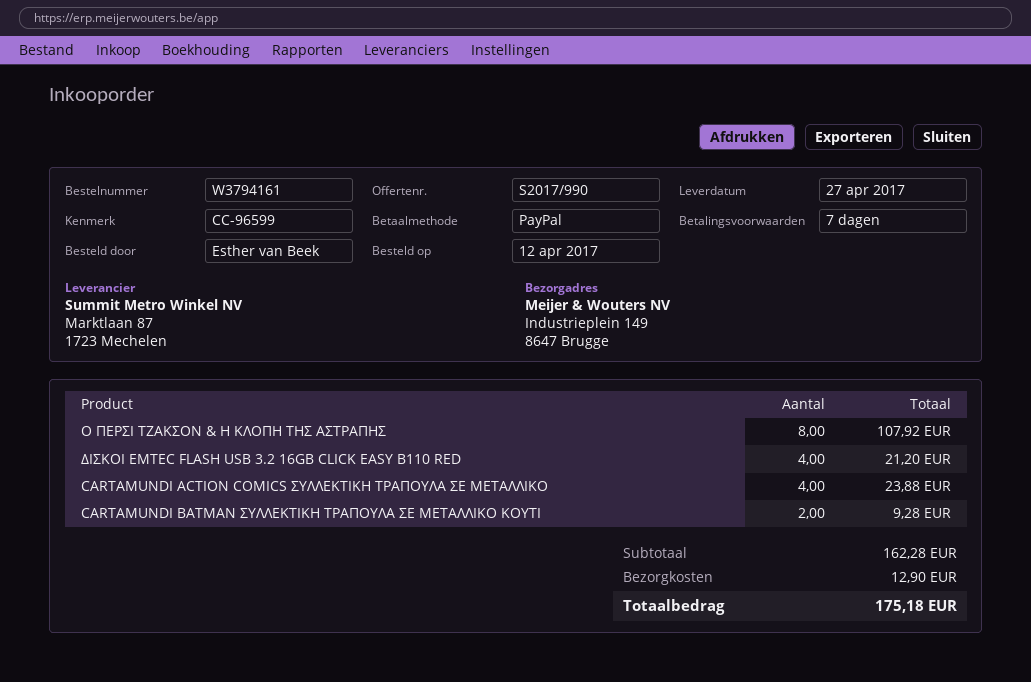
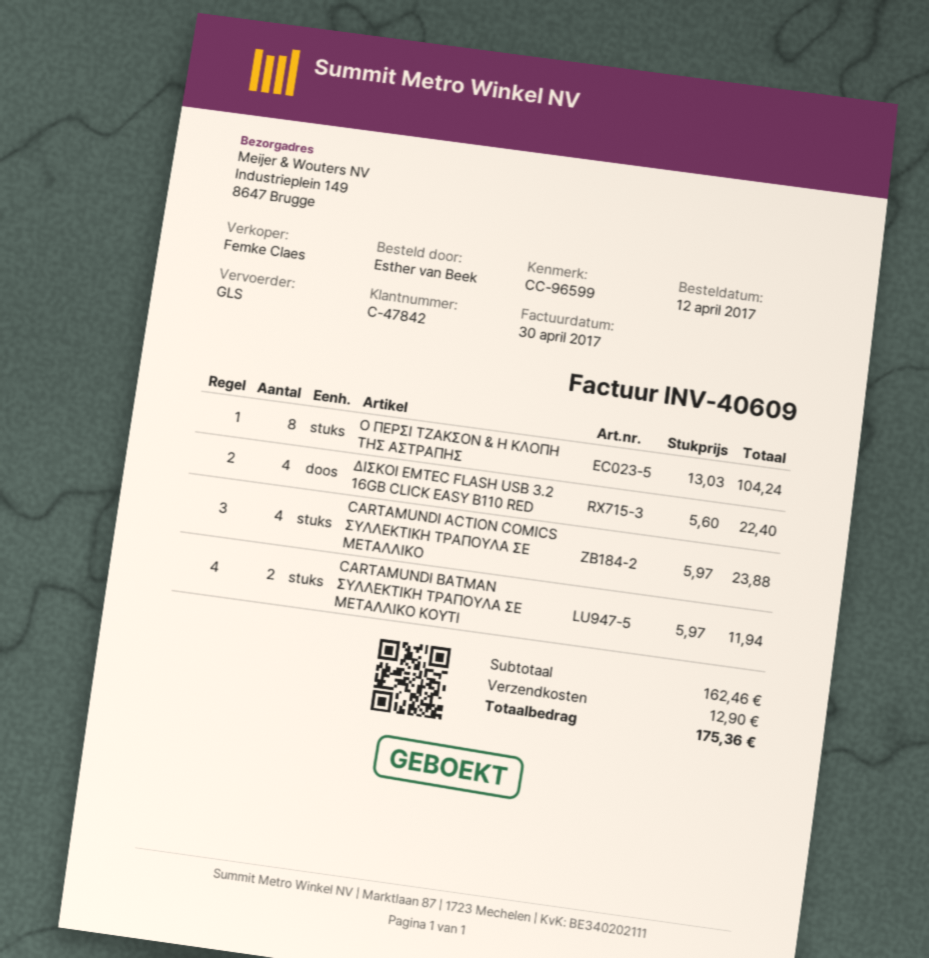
Ο ΠΕΡΣΙ ΤΖΑΚΣΟΝ & Η ΚΛΟΠΗ ΤΗΣ ΑΣΤΡΑΠΗΣ: 8 for 107.92 -> 8 for 104.24
ΔΙΣΚΟΙ EMTEC FLASH USB 3.2 16GB CLICK EASY B110 RED: 4 for 21.20 -> 4 for 22.40
CARTAMUNDI BATMAN ΣΥΛΛΕΚΤΙΚΗ ΤΡΑΠΟΥΛΑ ΣΕ ΜΕΤΑΛΛΙΚΟ ΚΟΥΤI: 2 for 9.28 -> 2 for 11.94
subtotal: 162.28 -> 162.46
total: 175.18 -> 175.36

